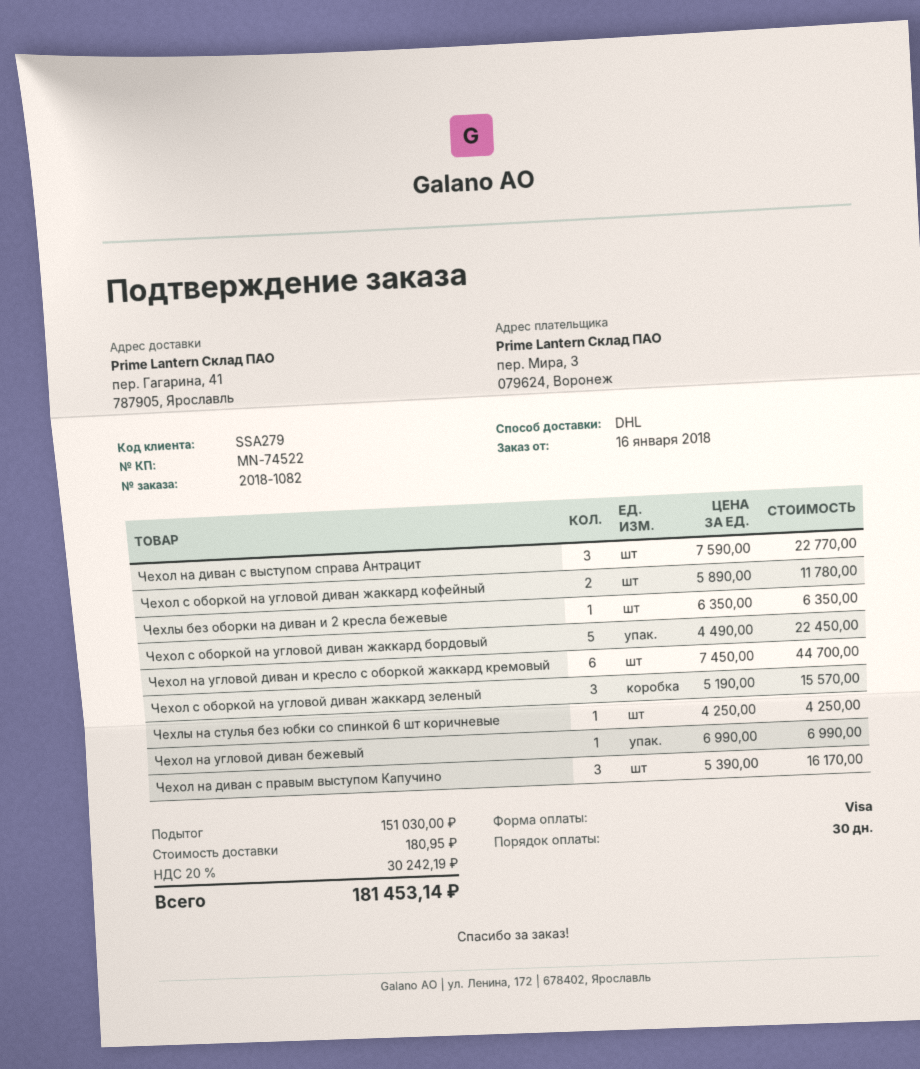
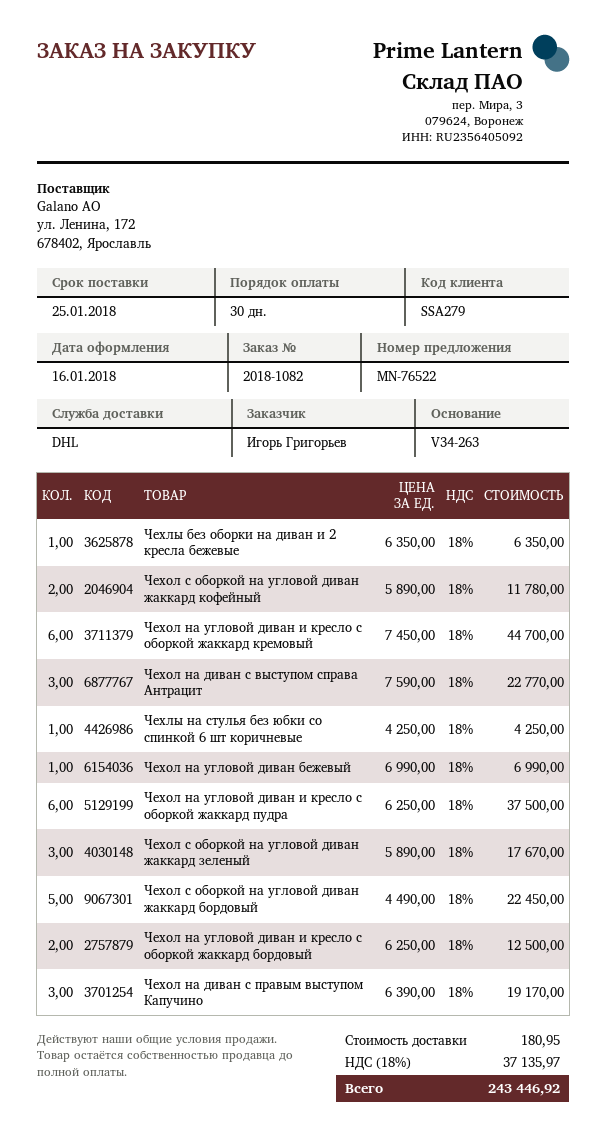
quote number: MN-74522 -> MN-76522
Чехол с оборкой на угловой диван жаккард зеленый: 3 x 5190.00 = 15570.00 -> 3 x 5890.00 = 17670.00
Чехол на диван с правым выступом Капучино: 3 x 5390.00 = 16170.00 -> 3 x 6390.00 = 19170.00
Чехол на угловой диван и кресло с оборкой жаккард пудра: none -> 6 x 6250.00 = 37500.00
Чехол на угловой диван и кресло с оборкой жаккард бордовый: none -> 2 x 6250.00 = 12500.00
tax: 20% = 30242.19 -> 18% = 37135.97
total: 181453.14 -> 243446.92

